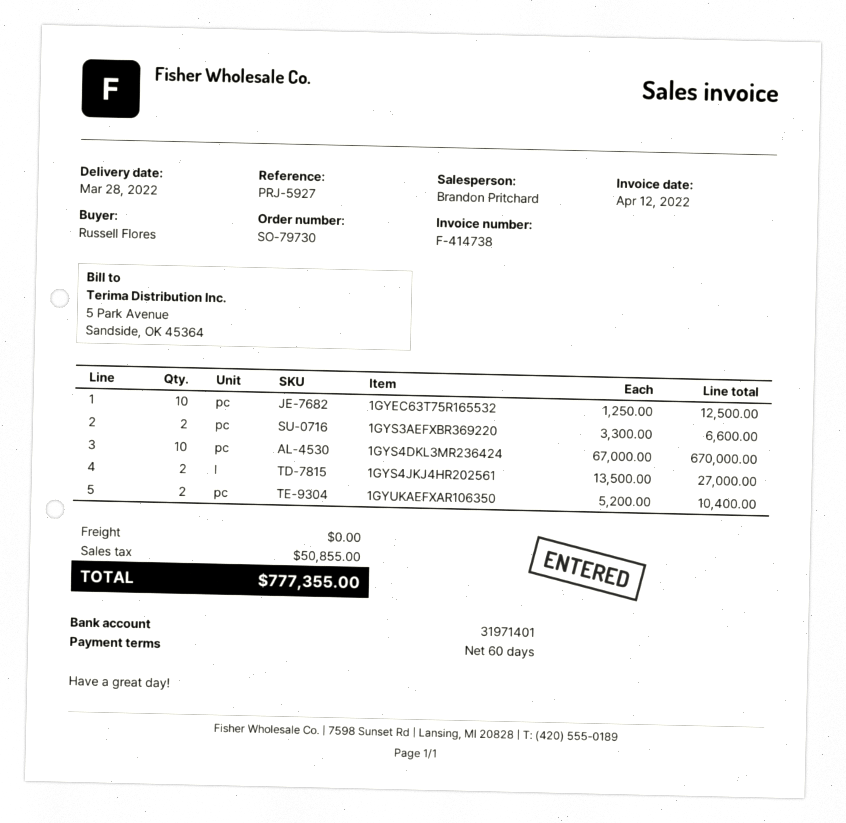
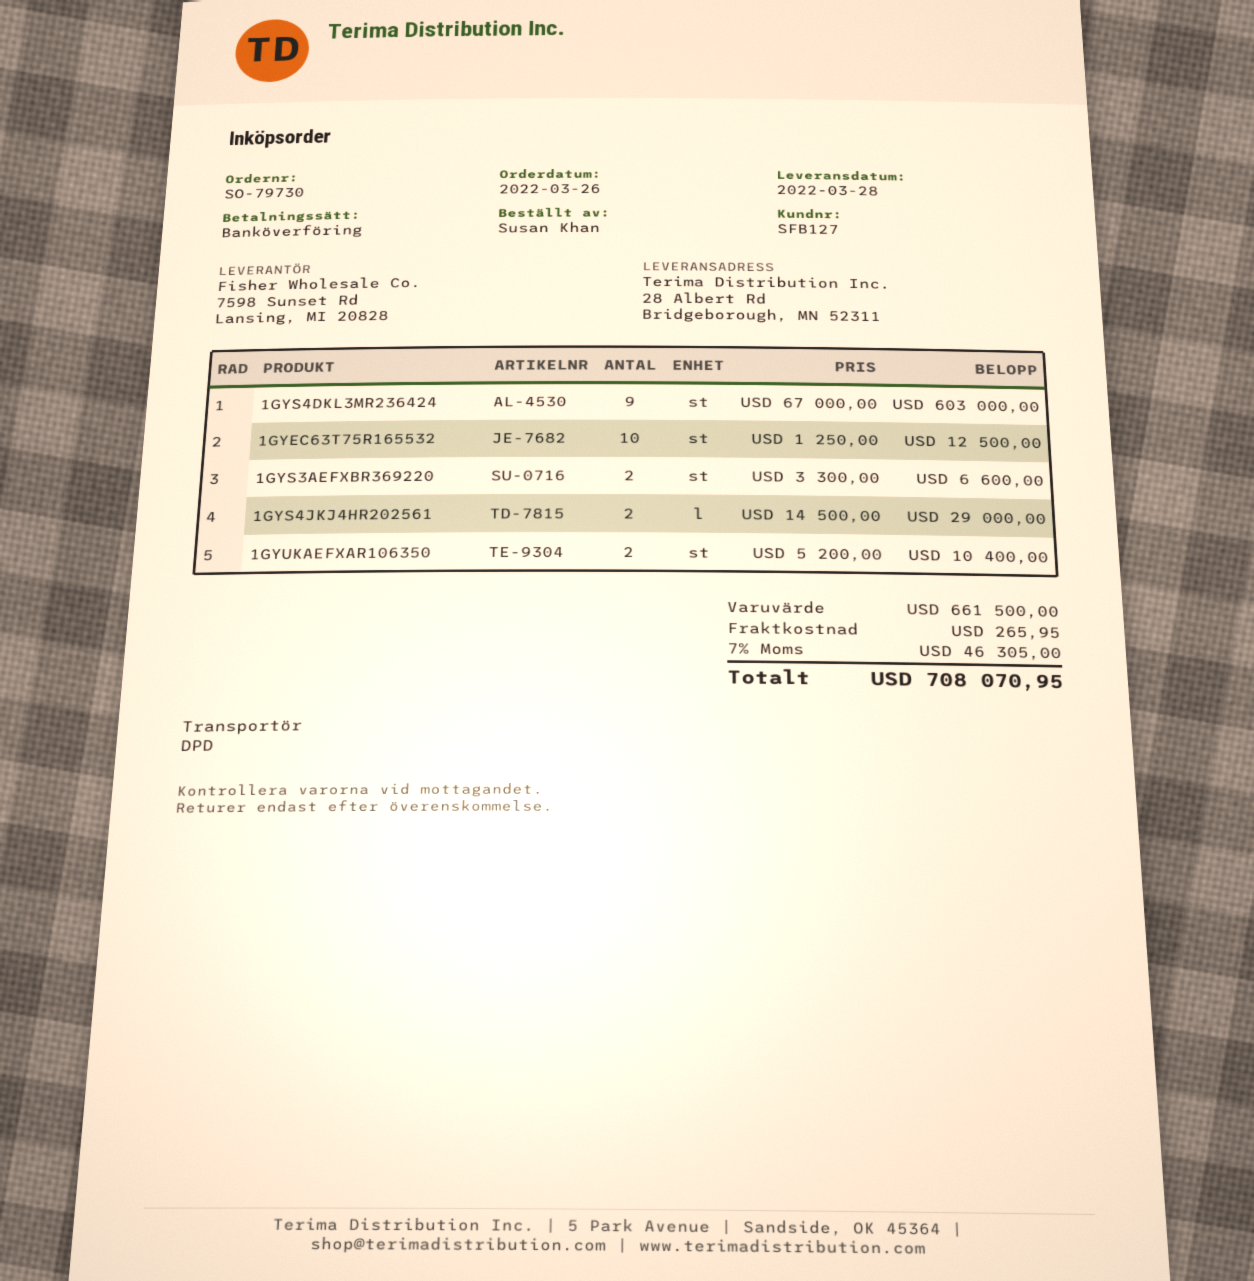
ordered by: Russell Flores -> Susan Khan
1GYS4DKL3MR236424: 10 x 67000.00 = 670000.00 -> 9 x 67000.00 = 603000.00
1GYS4JKJ4HR202561: 2 x 13500.00 = 27000.00 -> 2 x 14500.00 = 29000.00
shipping: 0.00 -> 265.95
tax: 50855.00 -> 46305.00
total: 777355.00 -> 708070.95

